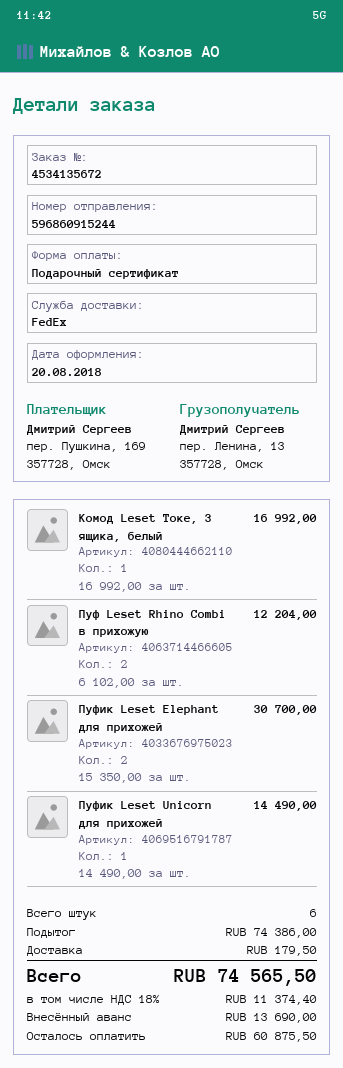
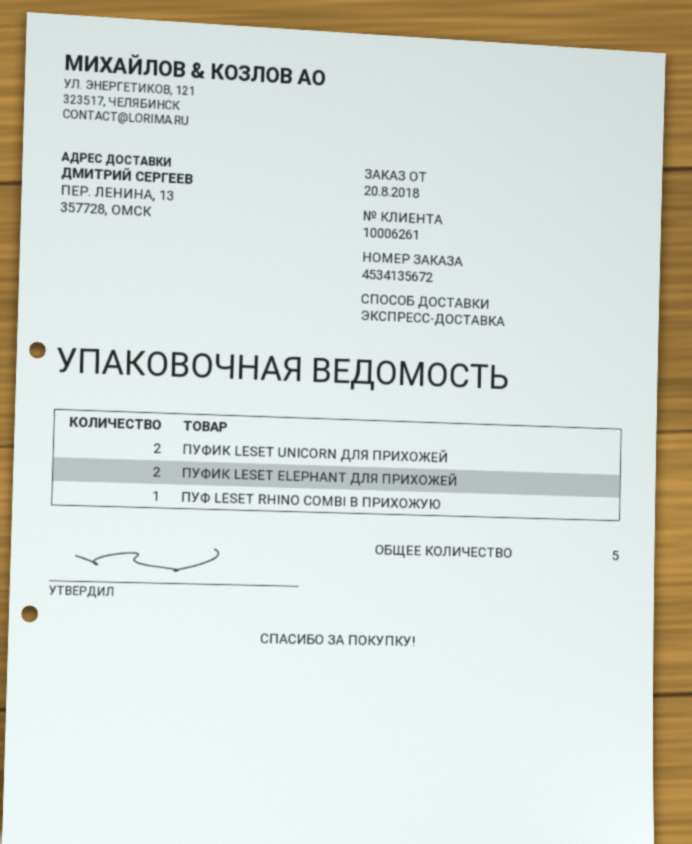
shipping method: FedEx -> express
Комод Leset Токе, 3 ящика, белый: 1 -> none
Пуф Leset Rhino Combi в прихожую: 2 -> 1
Пуфик Leset Unicorn для прихожей: 1 -> 2
total quantity: 6 -> 5

